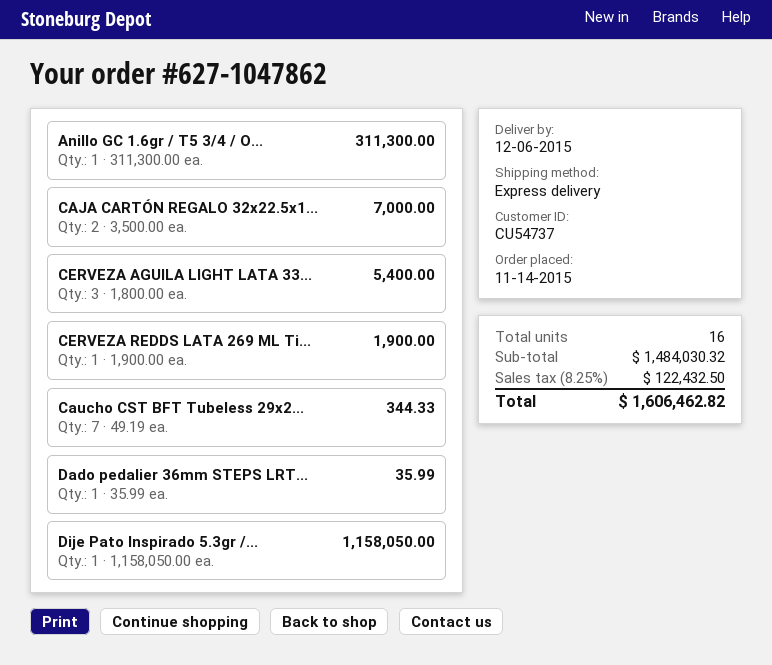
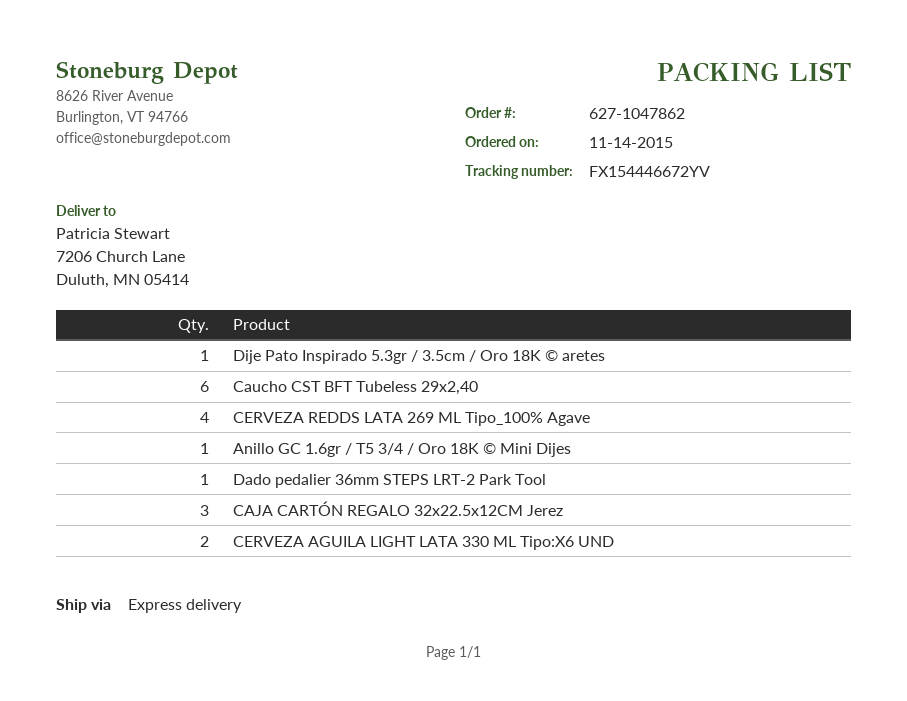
CAJA CARTÓN REGALO 32x22.5x1...: 2 -> 3
CERVEZA AGUILA LIGHT LATA 33...: 3 -> 2
CERVEZA REDDS LATA 269 ML Ti...: 1 -> 4
Caucho CST BFT Tubeless 29x2...: 7 -> 6

